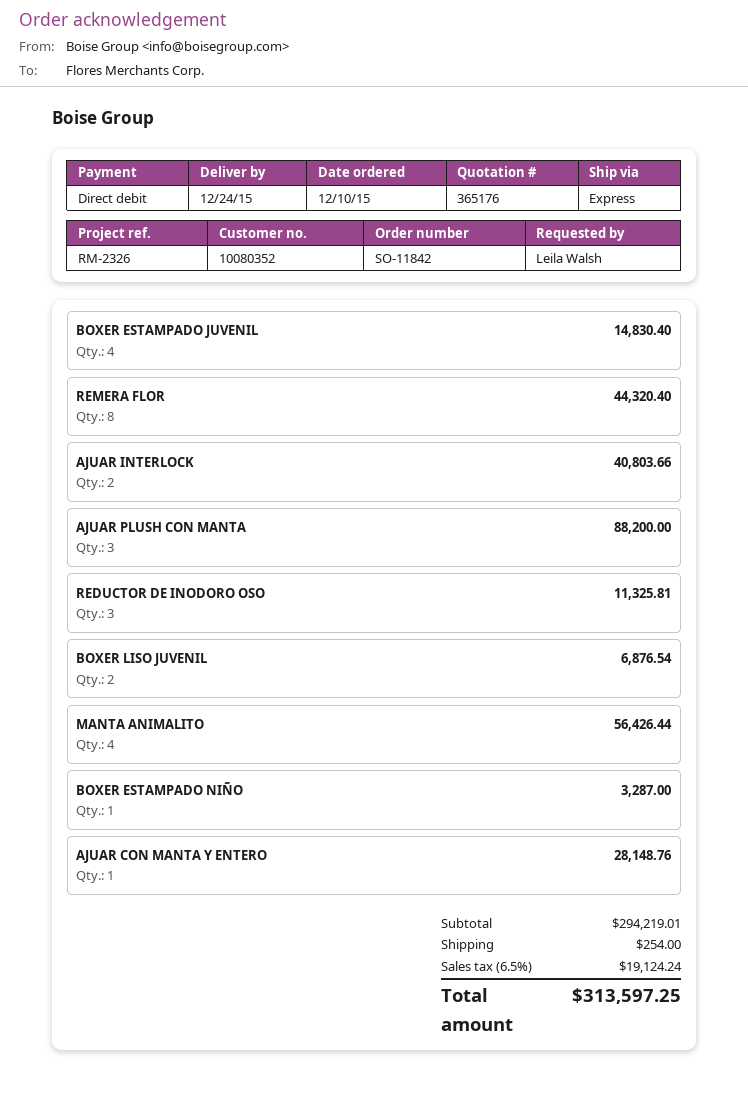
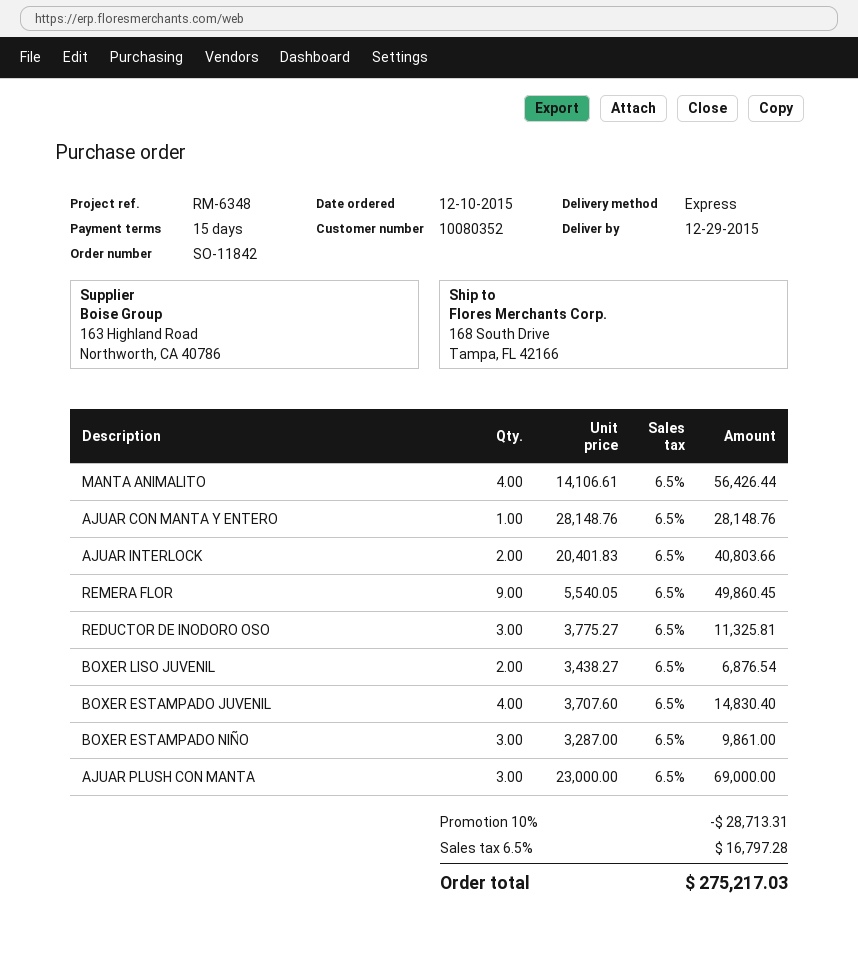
delivery date: 2015-12-24 -> 2015-12-29
reference: RM-2326 -> RM-6348
REMERA FLOR: 8 for 44320.40 -> 9 for 49860.45
AJUAR PLUSH CON MANTA: 3 for 88200.00 -> 3 for 69000.00
BOXER ESTAMPADO NIÑO: 1 for 3287.00 -> 3 for 9861.00
discount: none -> 10% = 28713.31
shipping: 254.00 -> none
tax: 6.5% = 19124.24 -> 6.5% = 16797.28
total: 313597.25 -> 275217.03

